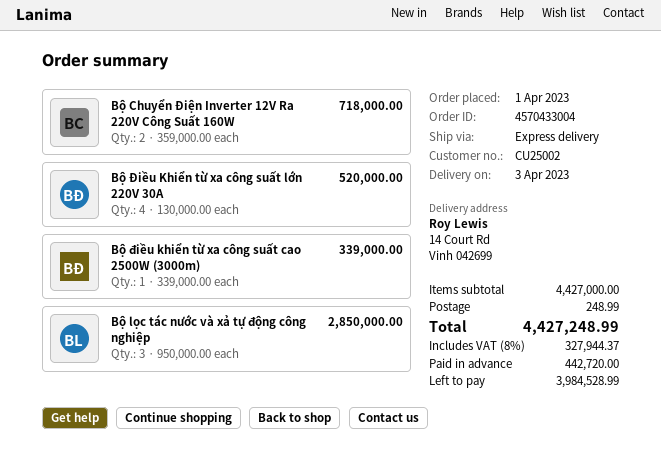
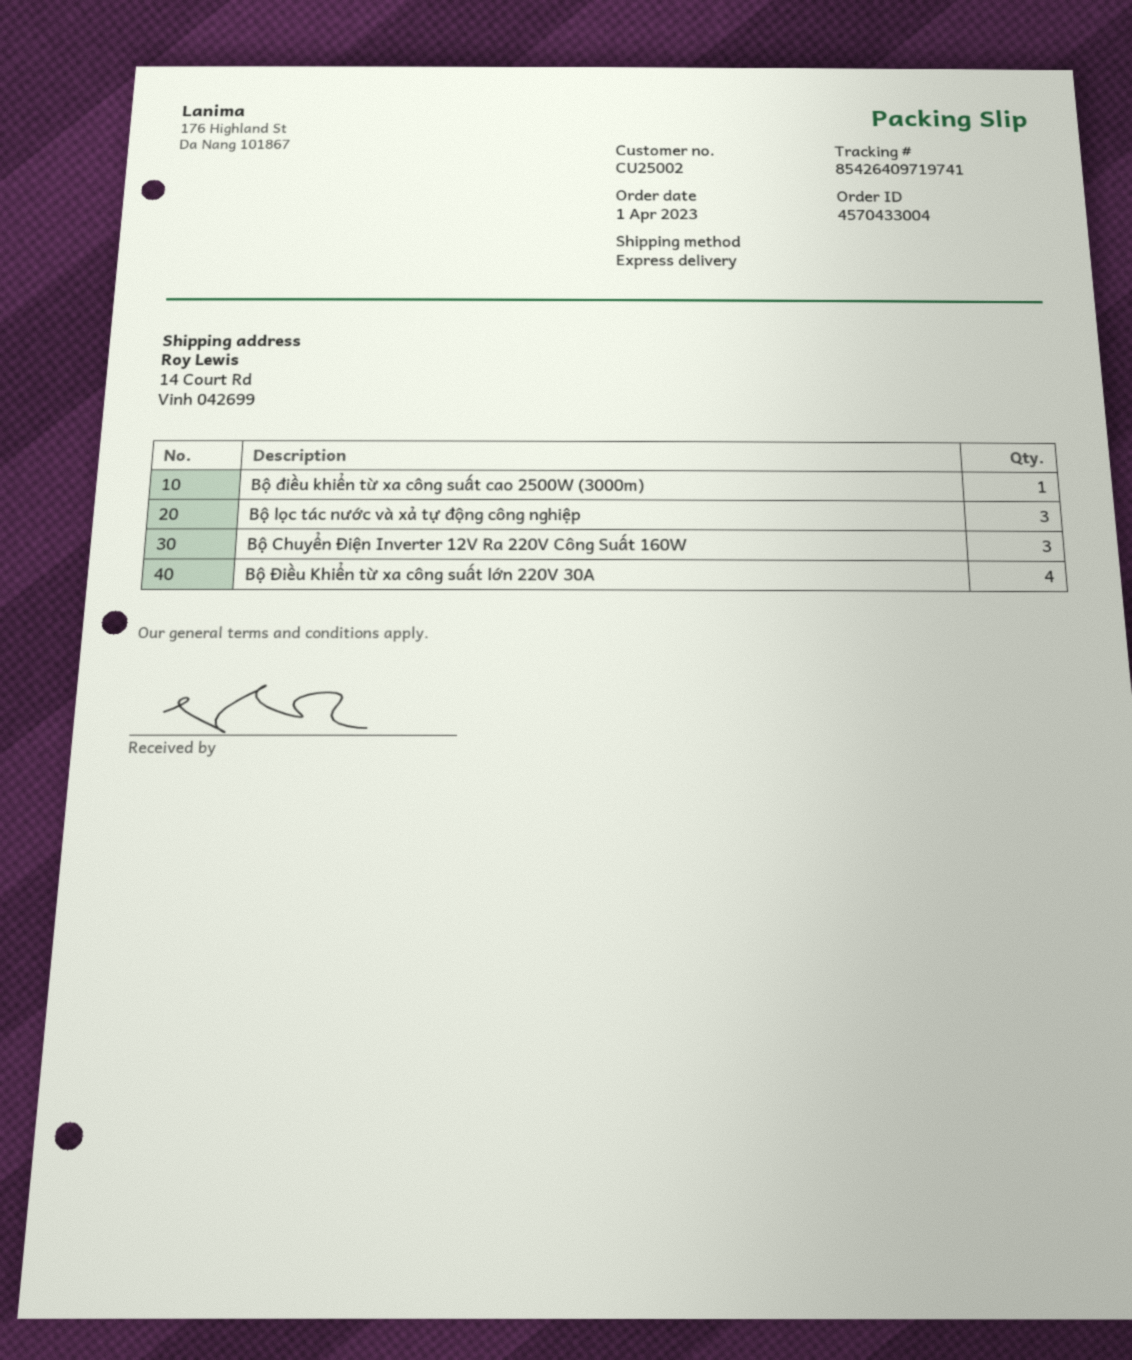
Bộ Chuyển Điện Inverter 12V Ra 220V Công Suất 160W: 2 -> 3

